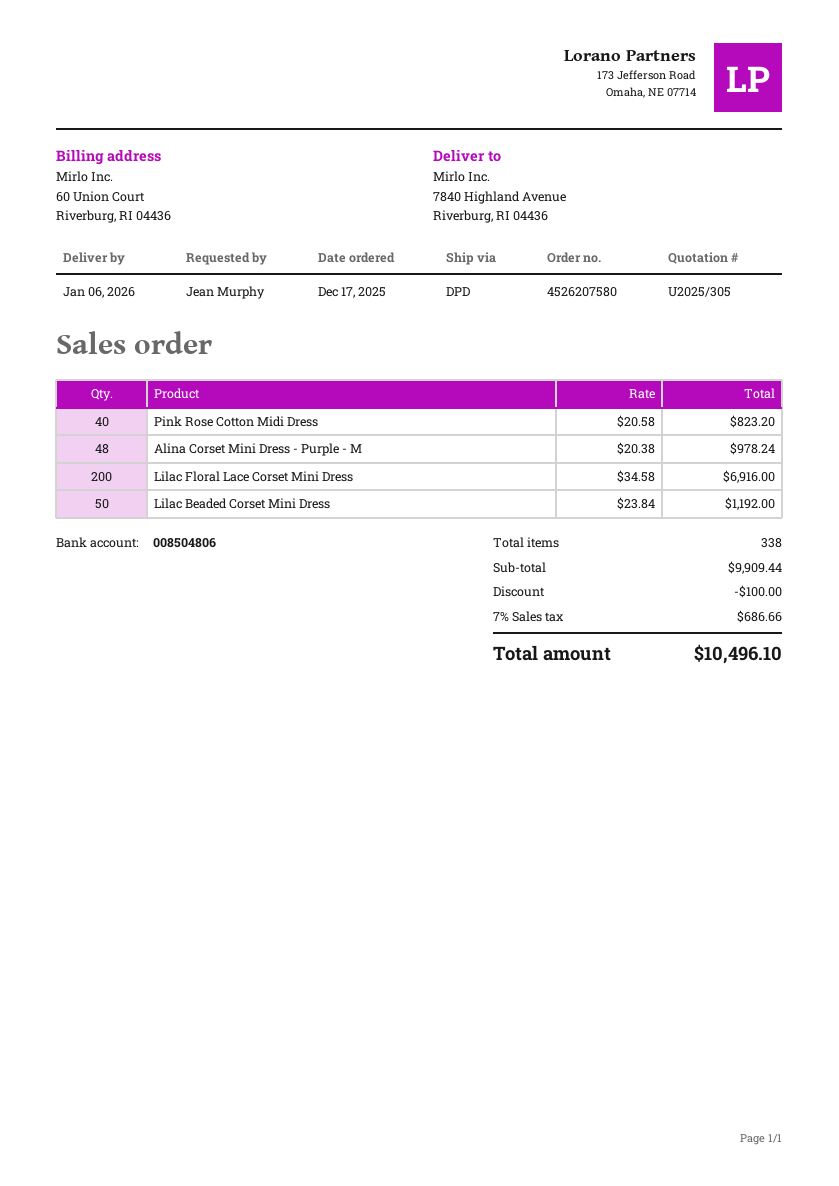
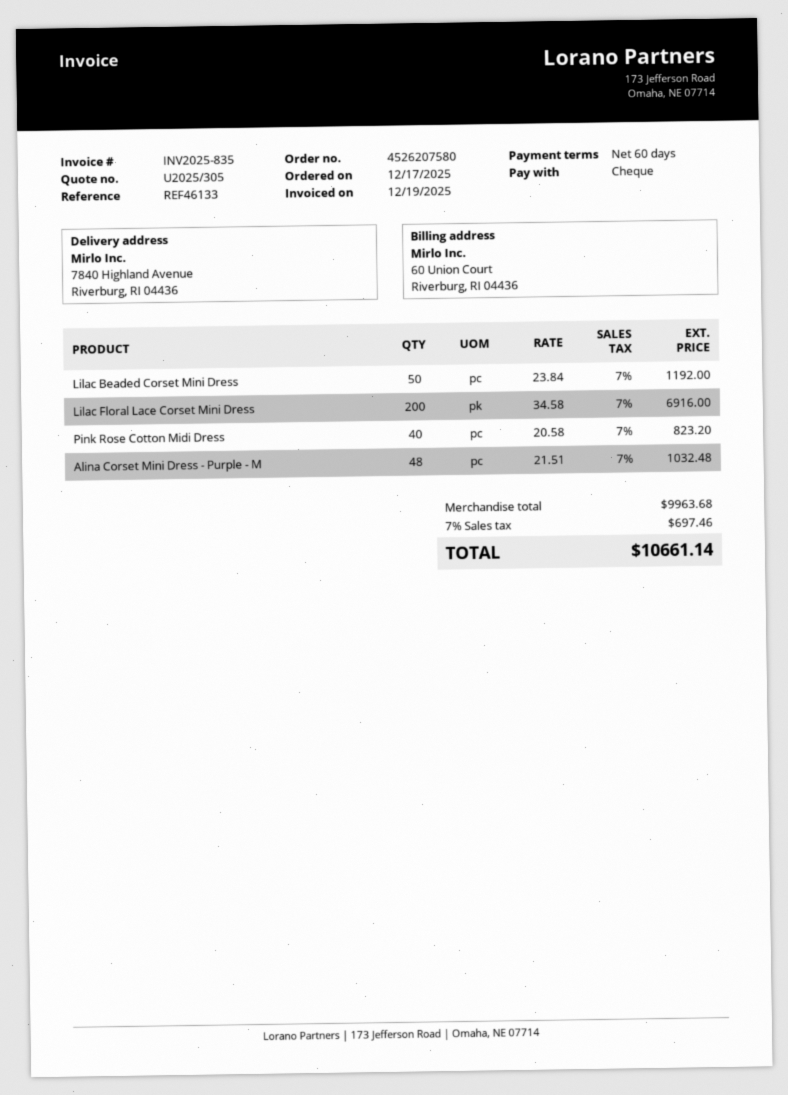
Alina Corset Mini Dress - Purple - M: 48 x 20.38 = 978.24 -> 48 x 21.51 = 1032.48
subtotal: 9909.44 -> 9963.68
discount: 100.00 -> none
tax: 7% = 686.66 -> 7% = 697.46
total: 10496.10 -> 10661.14

